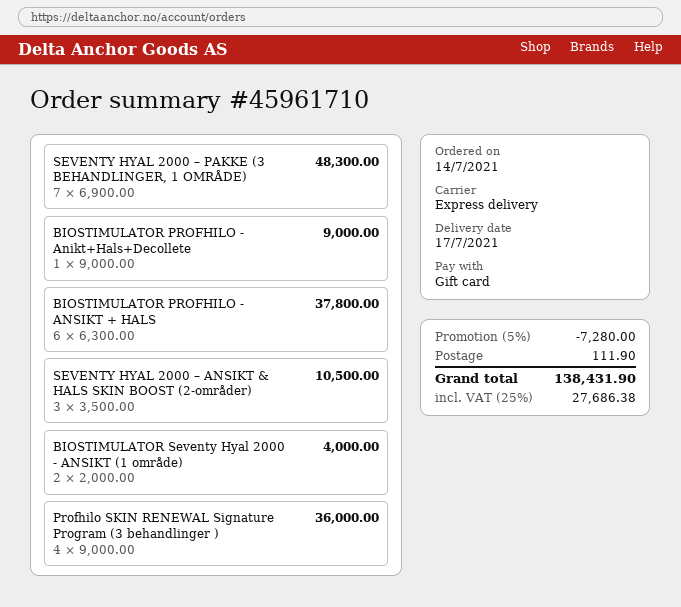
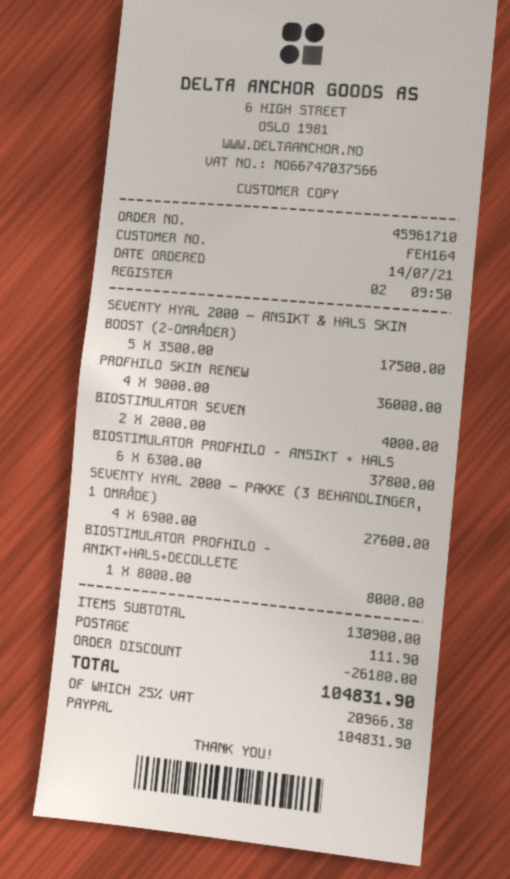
payment method: gift card -> PayPal
SEVENTY HYAL 2000 – PAKKE (3 BEHANDLINGER, 1 OMRÅDE): 7 x 6900.00 = 48300.00 -> 4 x 6900.00 = 27600.00
BIOSTIMULATOR PROFHILO - Anikt+Hals+Decollete: 1 x 9000.00 = 9000.00 -> 1 x 8000.00 = 8000.00
SEVENTY HYAL 2000 – ANSIKT & HALS SKIN BOOST (2-områder): 3 x 3500.00 = 10500.00 -> 5 x 3500.00 = 17500.00
discount: 7280.00 -> 26180.00
tax: 25% = 27686.38 -> 25% = 20966.38
total: 138431.90 -> 104831.90

